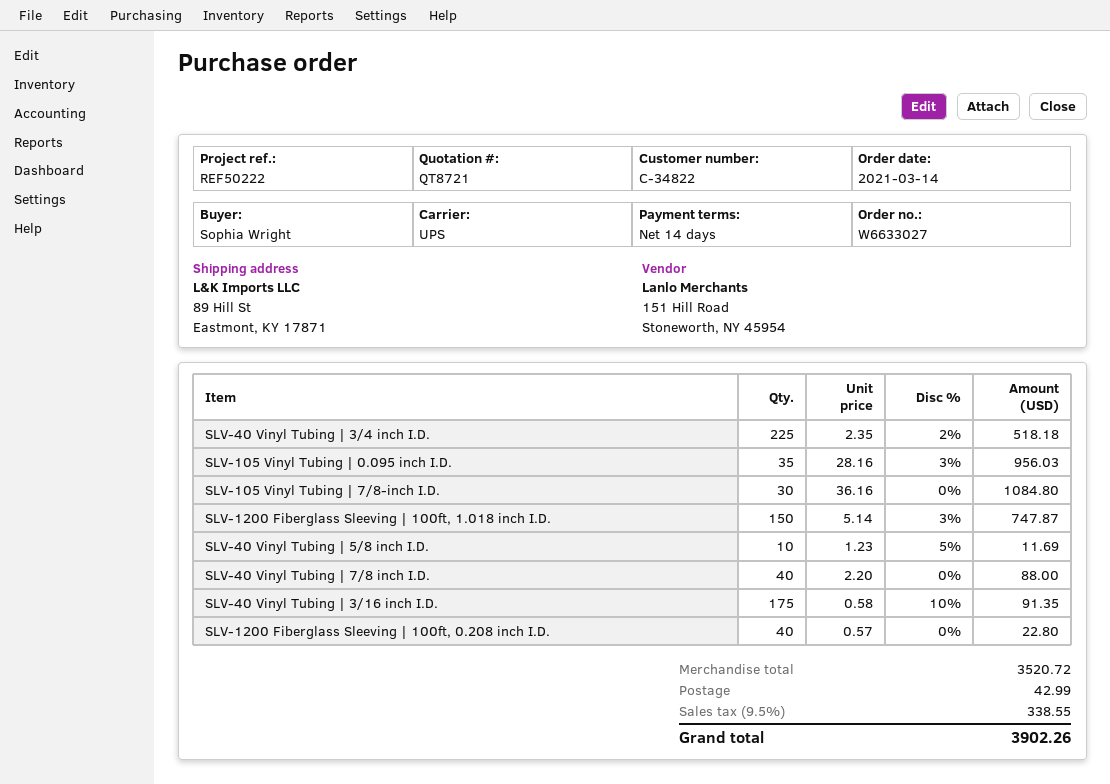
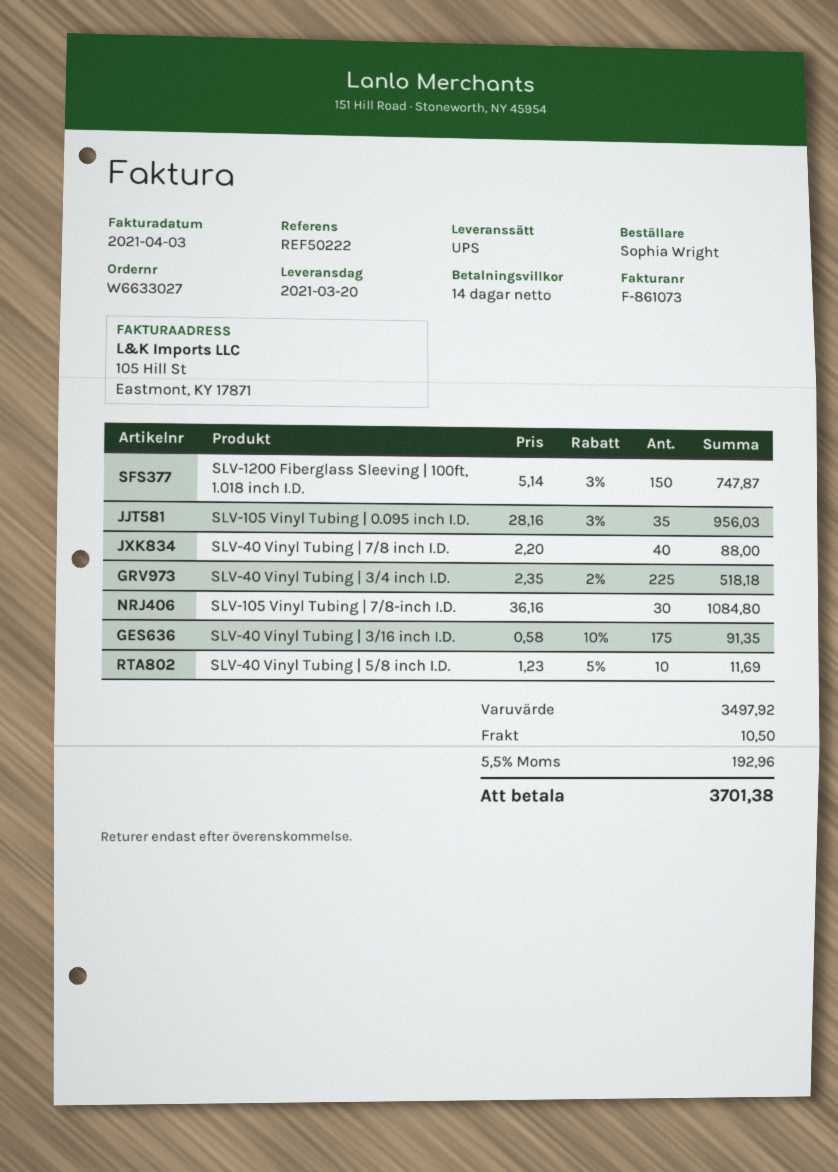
SLV-1200 Fiberglass Sleeving | 100ft, 0.208 inch I.D.: 40 x 0.57 = 22.80 -> none
subtotal: 3520.72 -> 3497.92
shipping: 42.99 -> 10.50
tax: 9.5% = 338.55 -> 5.5% = 192.96
total: 3902.26 -> 3701.38

